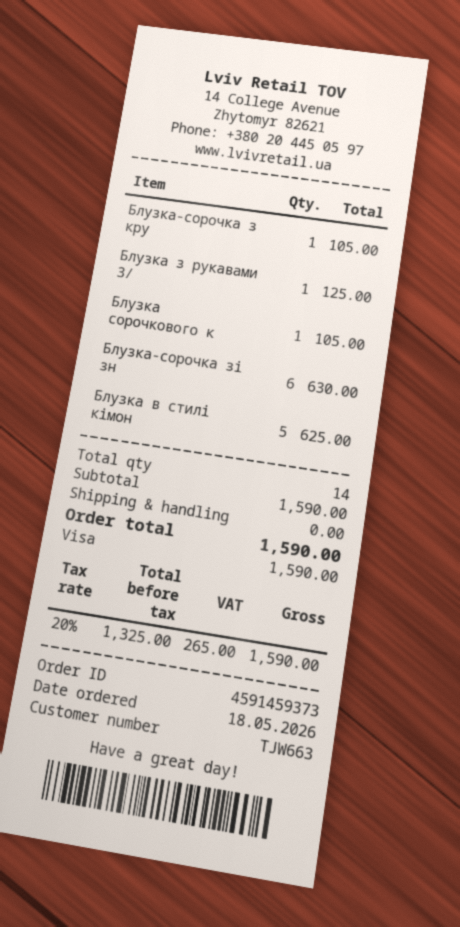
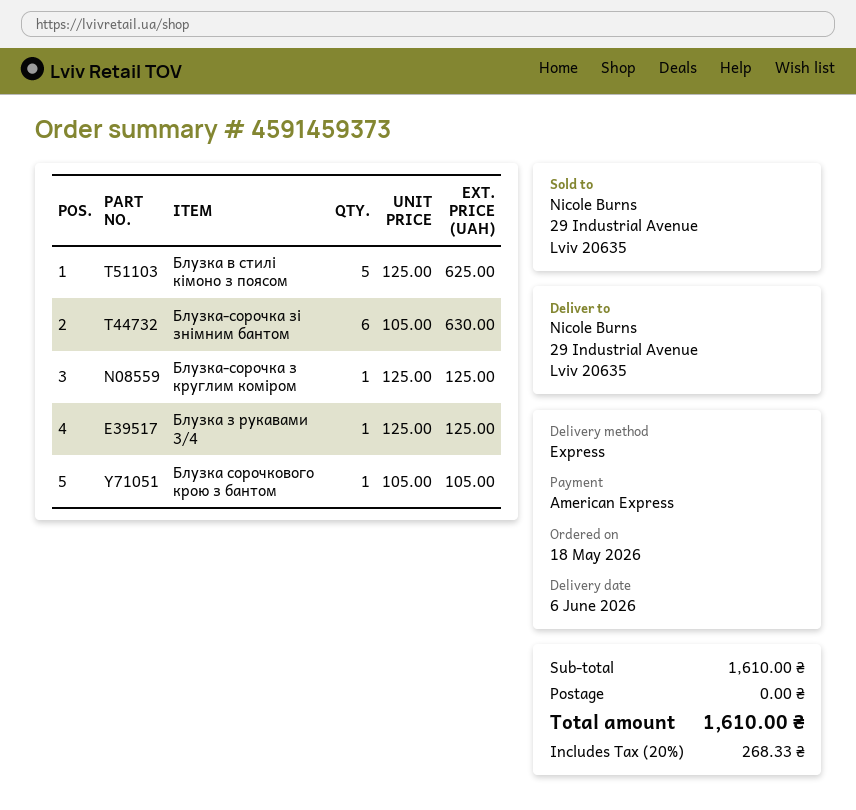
payment method: Visa -> American Express
Блузка-сорочка з кру: 1 for 105.00 -> 1 for 125.00
subtotal: 1590.00 -> 1610.00
tax: 20% = 265.00 -> 20% = 268.33
total: 1590.00 -> 1610.00

